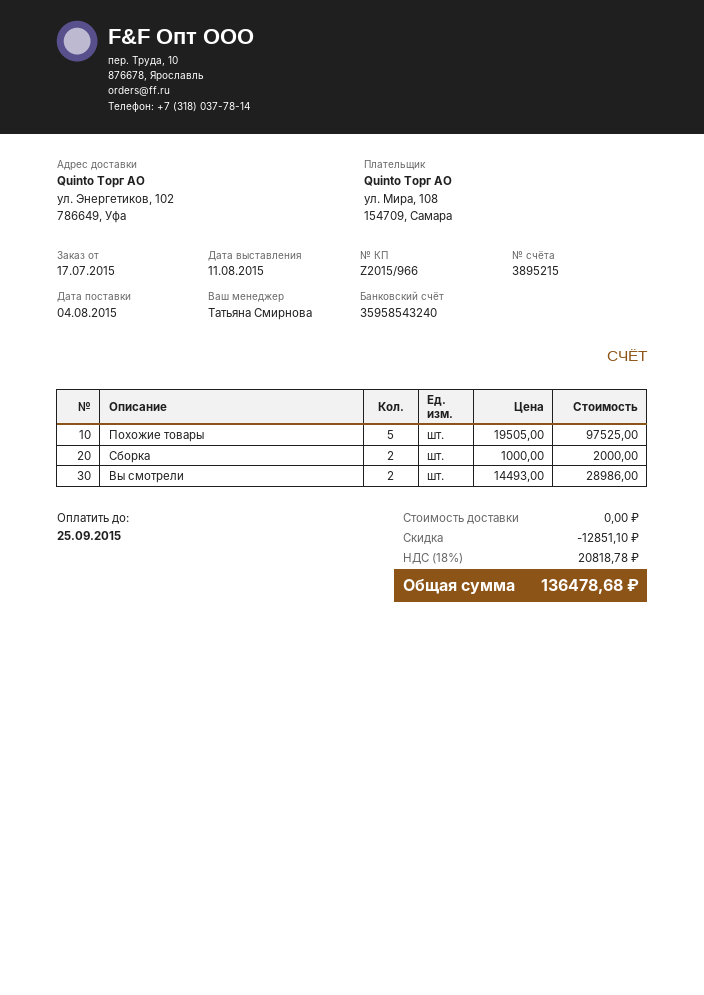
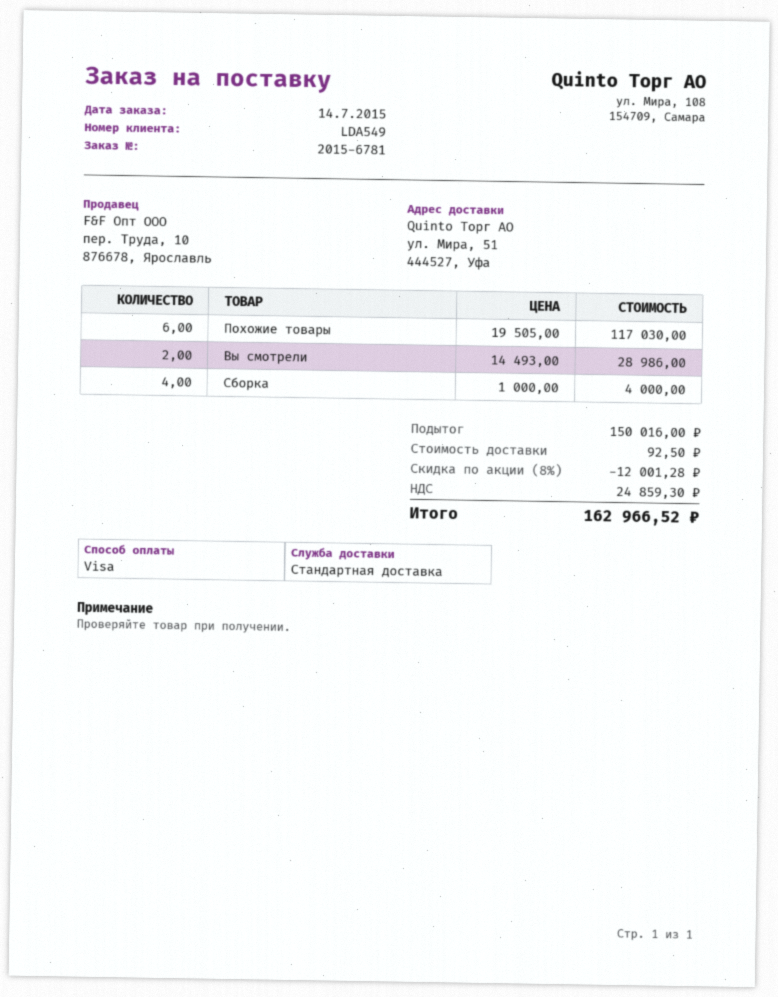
order date: 2015-07-17 -> 2015-07-14
ship to: ул. Энергетиков, 102, 786649, Уфа -> ул. Мира, 51, 444527, Уфа
Похожие товары: 5 x 19505.00 = 97525.00 -> 6 x 19505.00 = 117030.00
Сборка: 2 x 1000.00 = 2000.00 -> 4 x 1000.00 = 4000.00
discount: 12851.10 -> 12001.28
shipping: 0.00 -> 92.50
tax: 20818.78 -> 24859.30
total: 136478.68 -> 162966.52

